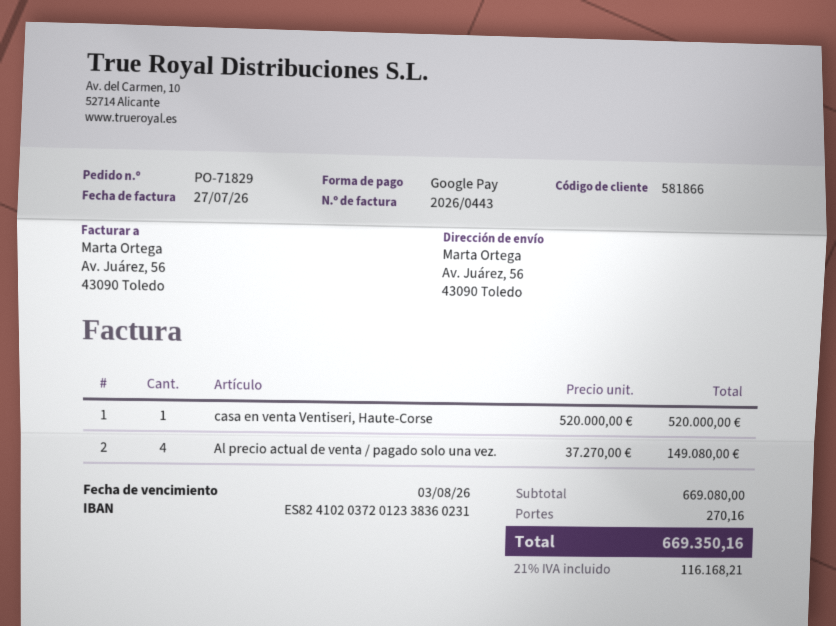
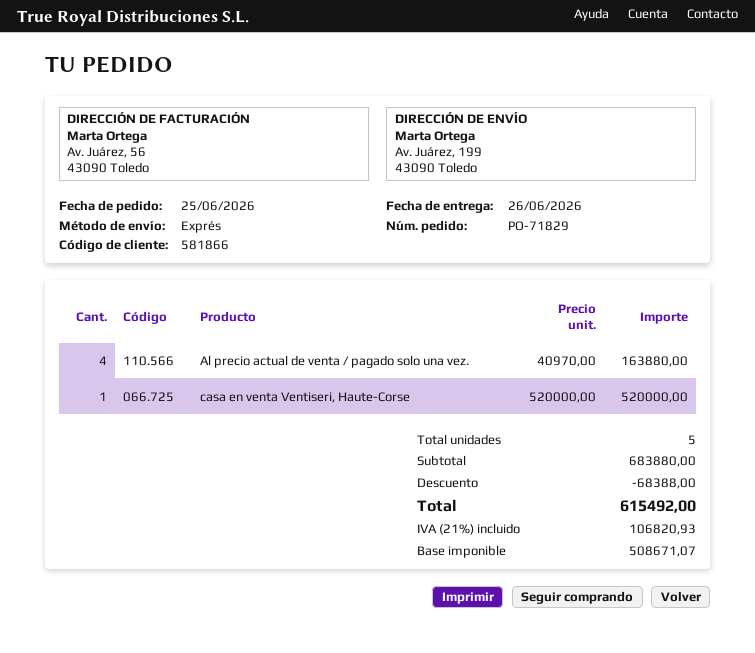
ship to: Av. Juárez, 56, 43090 Toledo -> Av. Juárez, 199, 43090 Toledo
Al precio actual de venta / pagado solo una vez.: 4 x 37270.00 = 149080.00 -> 4 x 40970.00 = 163880.00
subtotal: 669080.00 -> 683880.00
discount: none -> 68388.00
shipping: 270.16 -> none
tax: 21% = 116168.21 -> 21% = 106820.93
total: 669350.16 -> 615492.00

